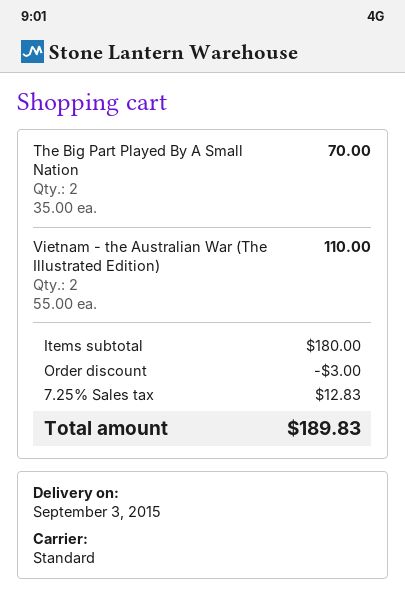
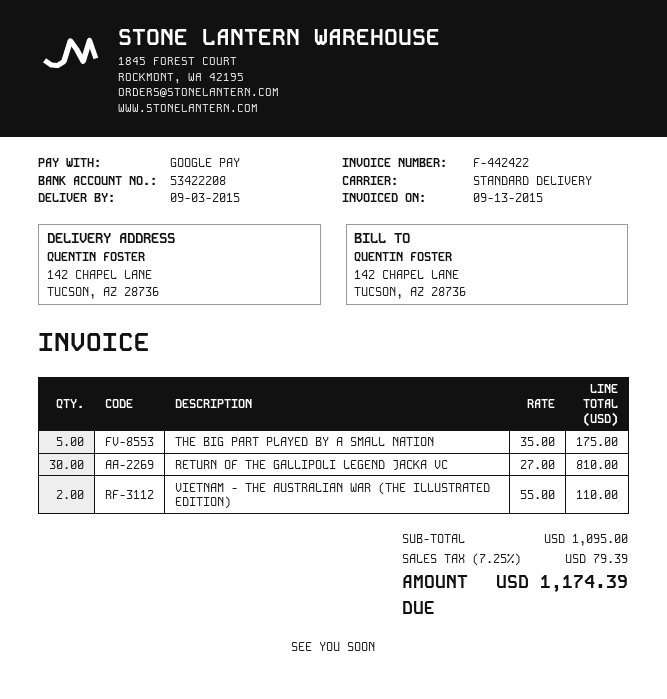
The Big Part Played By A Small Nation: 2 x 35.00 = 70.00 -> 5 x 35.00 = 175.00
RETURN OF THE GALLIPOLI LEGEND JACKA VC: none -> 30 x 27.00 = 810.00
subtotal: 180.00 -> 1095.00
discount: 3.00 -> none
tax: 7.25% = 12.83 -> 7.25% = 79.39
total: 189.83 -> 1174.39

